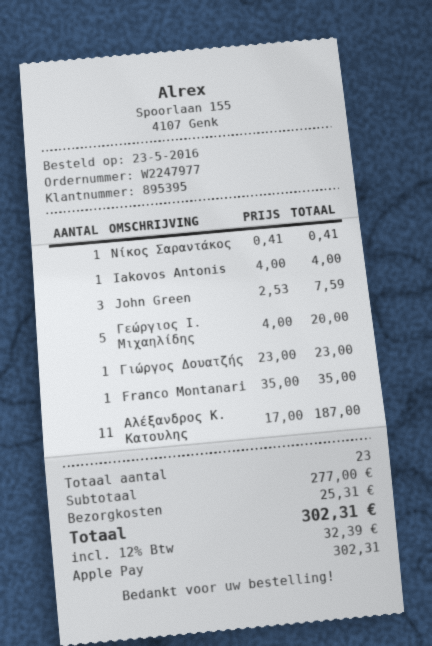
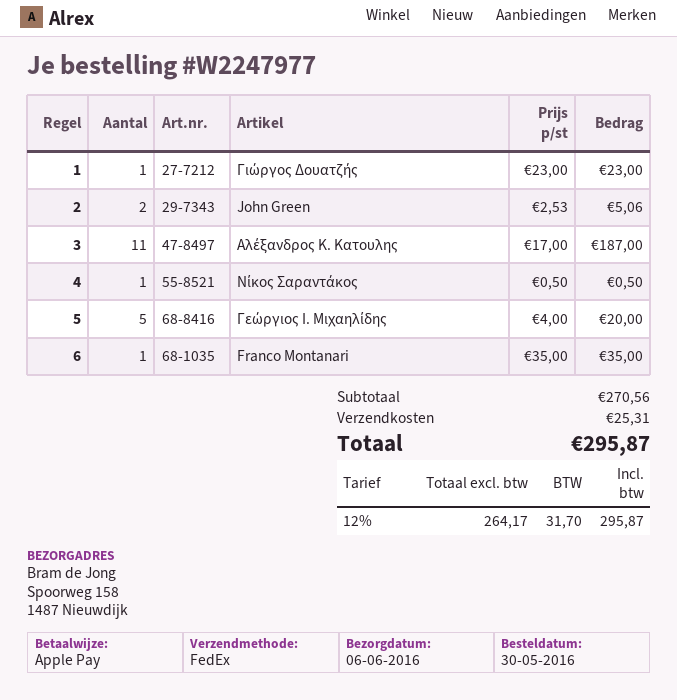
order date: 2016-05-23 -> 2016-05-30
Νίκος Σαραντάκος: 1 x 0.41 = 0.41 -> 1 x 0.50 = 0.50
Iakovos Antonis: 1 x 4.00 = 4.00 -> none
John Green: 3 x 2.53 = 7.59 -> 2 x 2.53 = 5.06
subtotal: 277.00 -> 270.56
tax: 12% = 32.39 -> 12% = 31.70
total: 302.31 -> 295.87

